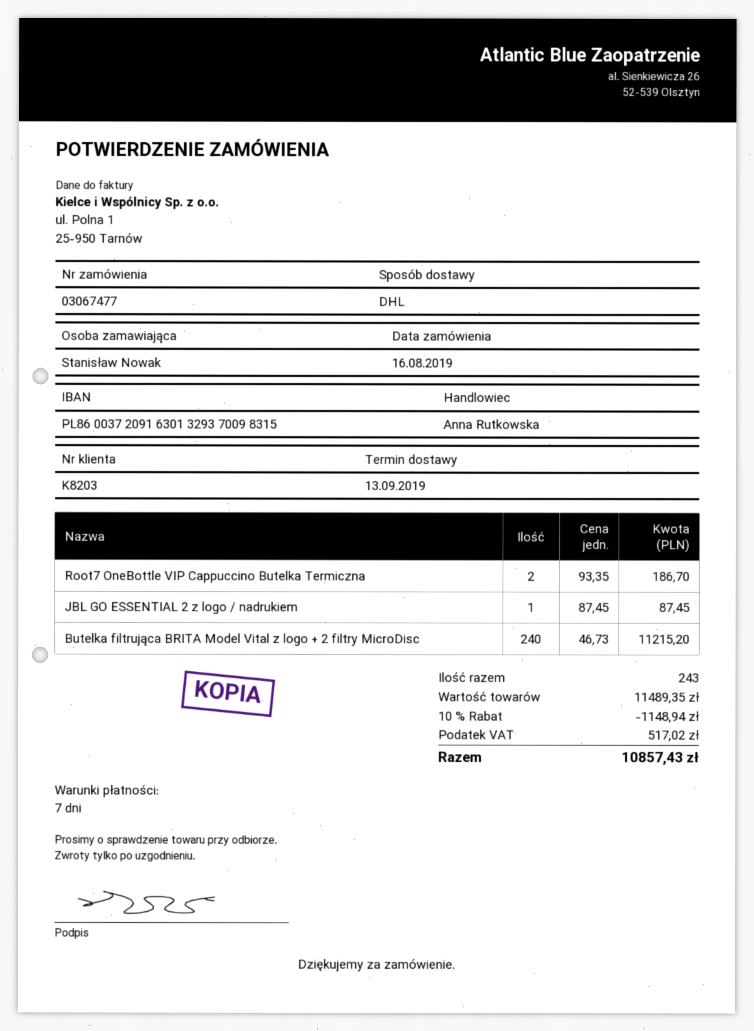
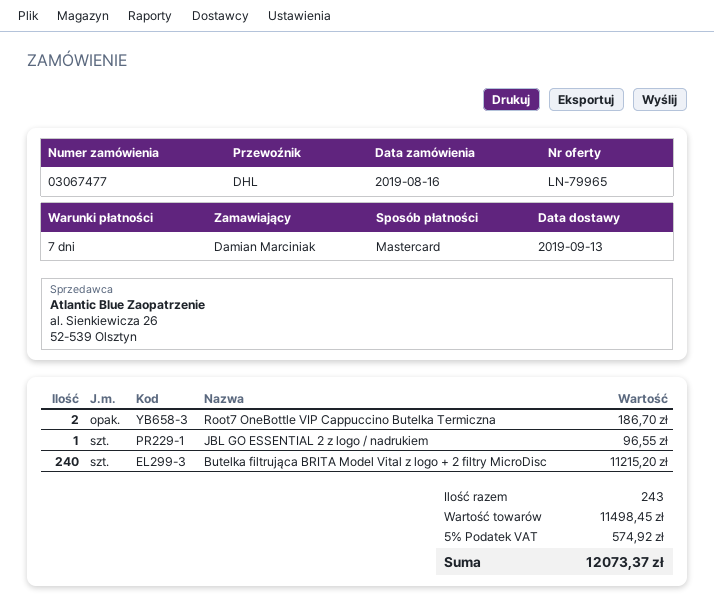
ordered by: Stanisław Nowak -> Damian Marciniak
JBL GO ESSENTIAL 2 z logo / nadrukiem: 1 for 87.45 -> 1 for 96.55
subtotal: 11489.35 -> 11498.45
discount: 10% = 1148.94 -> none
tax: 517.02 -> 574.92
total: 10857.43 -> 12073.37

